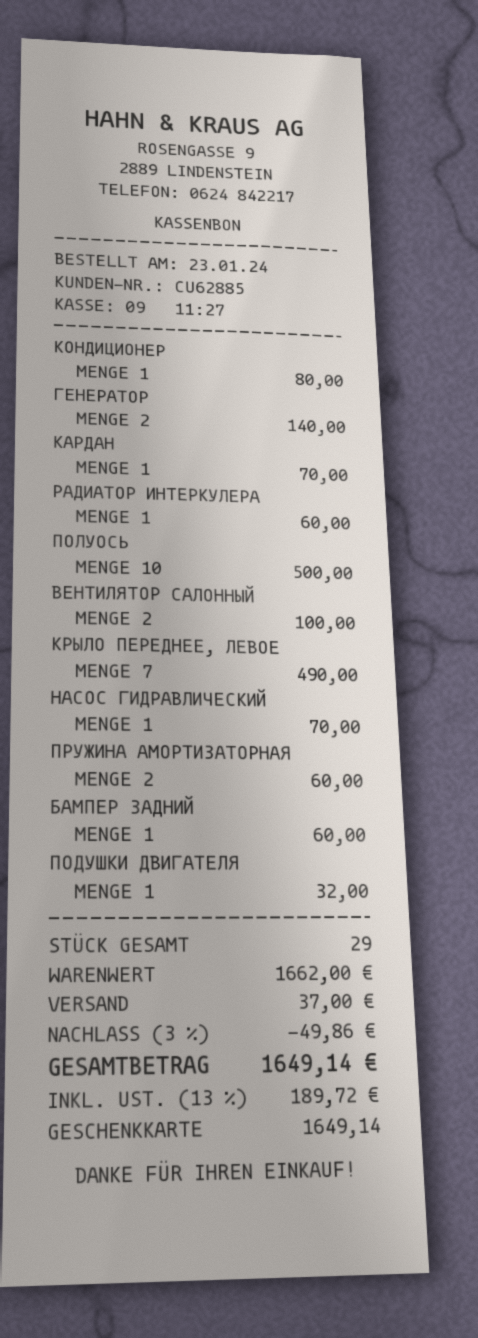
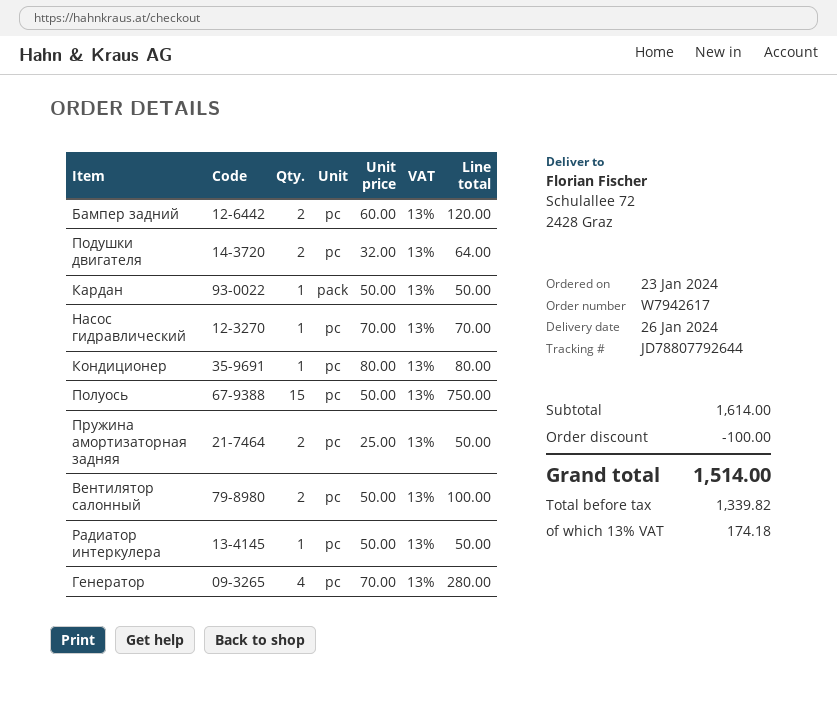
ГЕНЕРАТОР: 2 for 140.00 -> 4 for 280.00
КАРДАН: 1 for 70.00 -> 1 for 50.00
РАДИАТОР ИНТЕРКУЛЕРА: 1 for 60.00 -> 1 for 50.00
ПОЛУОСЬ: 10 for 500.00 -> 15 for 750.00
КРЫЛО ПЕРЕДНЕЕ, ЛЕВОЕ: 7 for 490.00 -> none
ПРУЖИНА АМОРТИЗАТОРНАЯ: 2 for 60.00 -> 2 for 50.00
БАМПЕР ЗАДНИЙ: 1 for 60.00 -> 2 for 120.00
ПОДУШКИ ДВИГАТЕЛЯ: 1 for 32.00 -> 2 for 64.00
subtotal: 1662.00 -> 1614.00
discount: 49.86 -> 100.00
shipping: 37.00 -> none
tax: 13% = 189.72 -> 13% = 174.18
total: 1649.14 -> 1514.00

